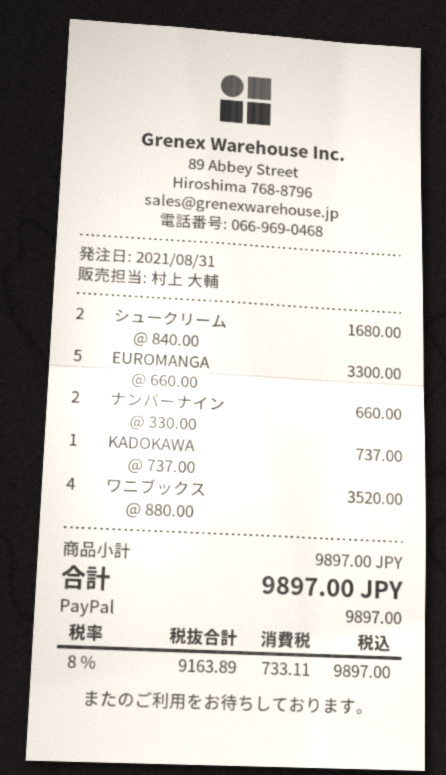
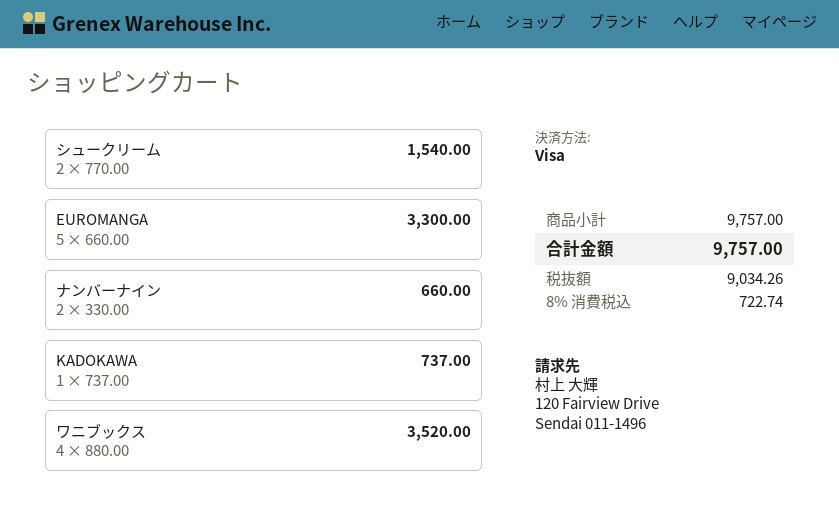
payment method: PayPal -> Visa
シュークリーム: 2 x 840.00 = 1680.00 -> 2 x 770.00 = 1540.00
subtotal: 9897.00 -> 9757.00
net: 9163.89 -> 9034.26
tax: 8% = 733.11 -> 8% = 722.74
total: 9897.00 -> 9757.00

